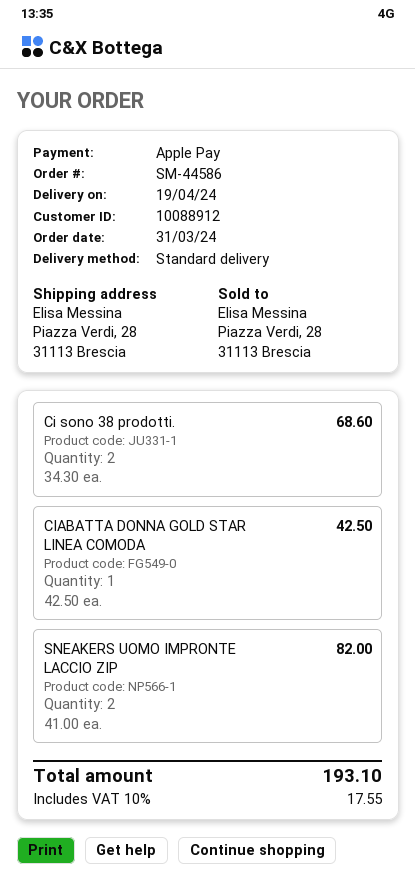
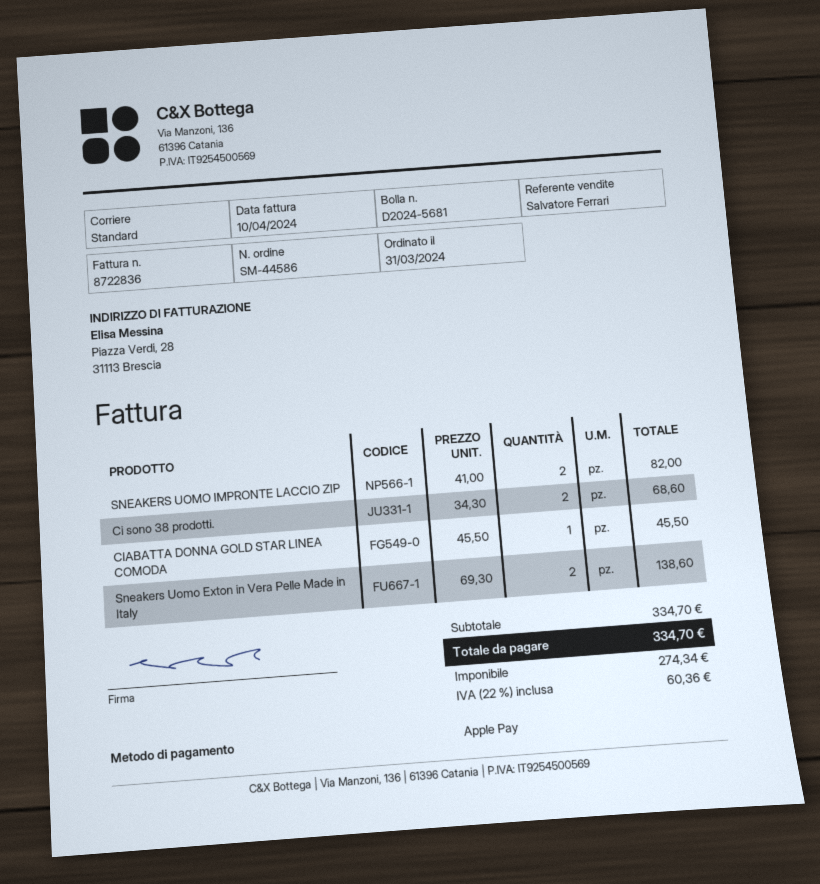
CIABATTA DONNA GOLD STAR LINEA COMODA: 1 x 42.50 = 42.50 -> 1 x 45.50 = 45.50
Sneakers Uomo Exton in Vera Pelle Made in Italy: none -> 2 x 69.30 = 138.60
tax: 10% = 17.55 -> 22% = 60.36
total: 193.10 -> 334.70

